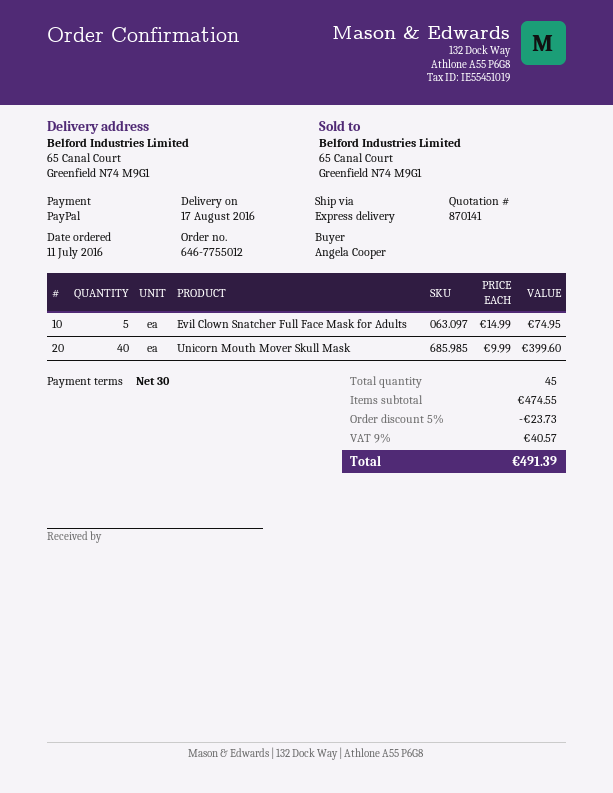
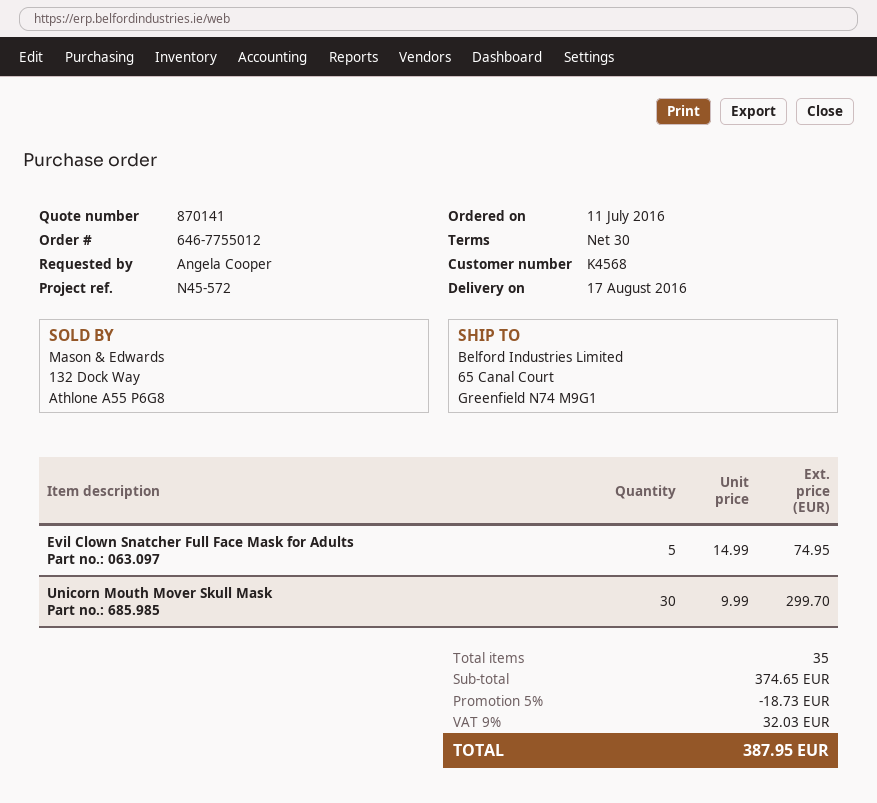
Unicorn Mouth Mover Skull Mask: 40 x 9.99 = 399.60 -> 30 x 9.99 = 299.70
total quantity: 45 -> 35
subtotal: 474.55 -> 374.65
discount: 5% = 23.73 -> 5% = 18.73
tax: 9% = 40.57 -> 9% = 32.03
total: 491.39 -> 387.95

